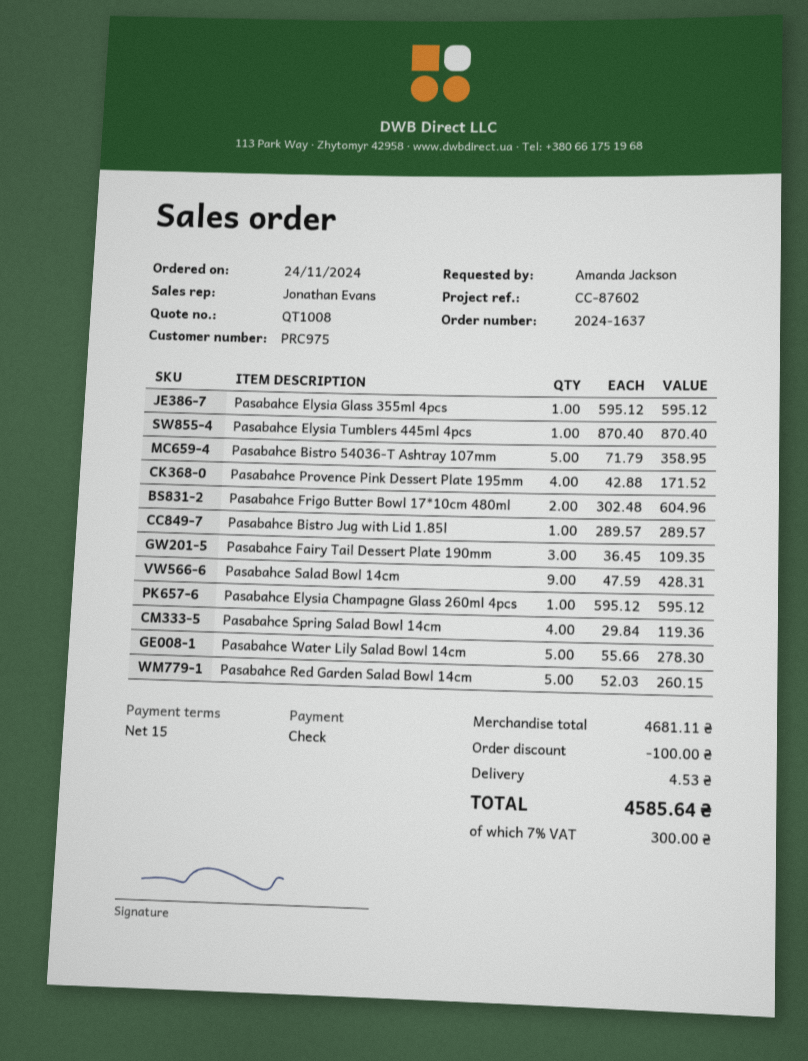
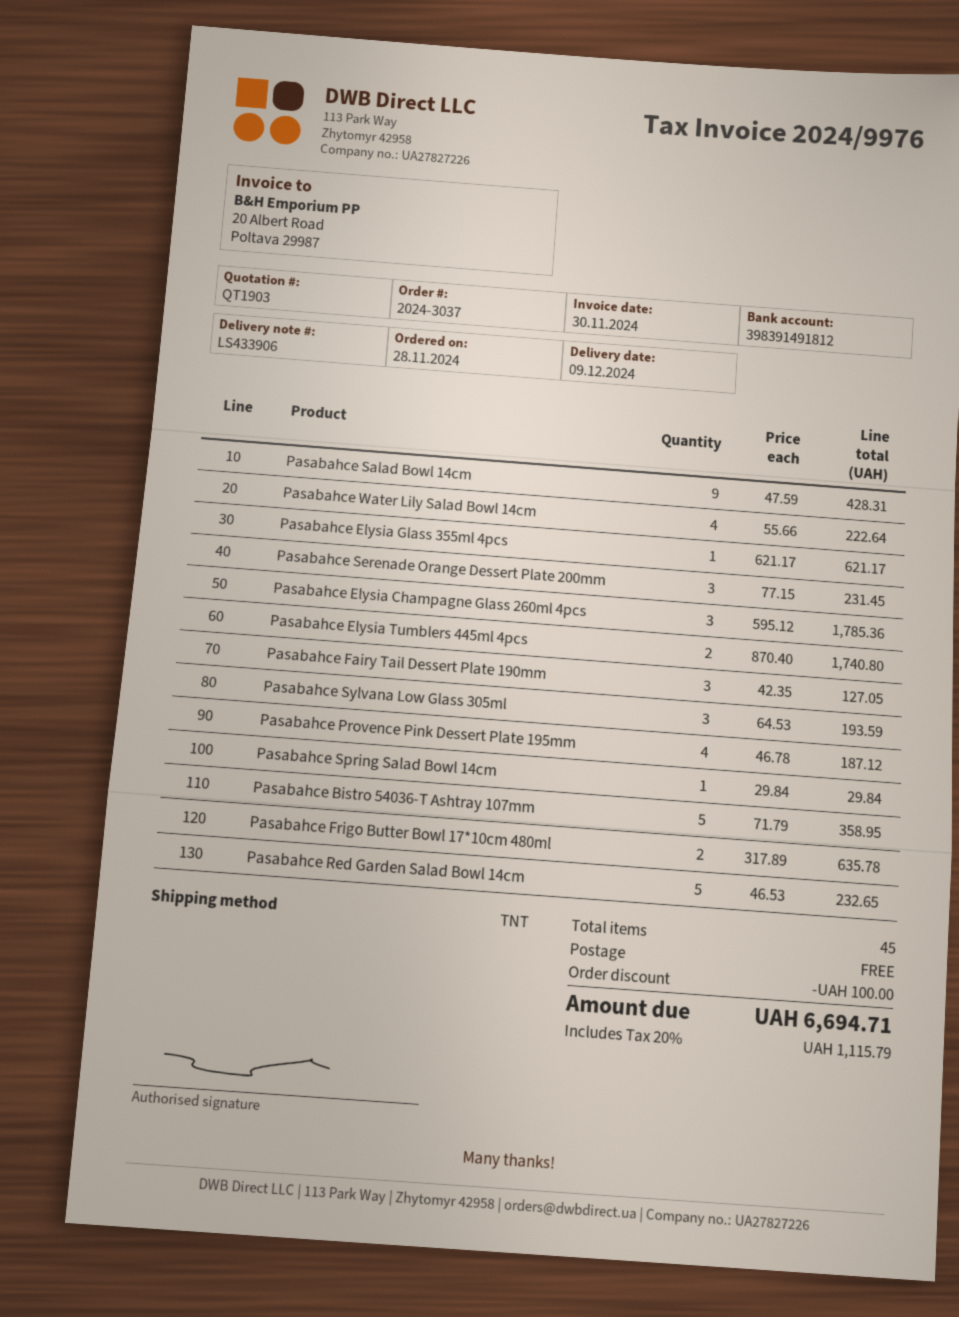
quote number: QT1008 -> QT1903
order number: 2024-1637 -> 2024-3037
order date: 2024-11-24 -> 2024-11-28
Pasabahce Elysia Glass 355ml 4pcs: 1 x 595.12 = 595.12 -> 1 x 621.17 = 621.17
Pasabahce Elysia Tumblers 445ml 4pcs: 1 x 870.40 = 870.40 -> 2 x 870.40 = 1740.80
Pasabahce Provence Pink Dessert Plate 195mm: 4 x 42.88 = 171.52 -> 4 x 46.78 = 187.12
Pasabahce Frigo Butter Bowl 17*10cm 480ml: 2 x 302.48 = 604.96 -> 2 x 317.89 = 635.78
Pasabahce Bistro Jug with Lid 1.85l: 1 x 289.57 = 289.57 -> none
Pasabahce Fairy Tail Dessert Plate 190mm: 3 x 36.45 = 109.35 -> 3 x 42.35 = 127.05
Pasabahce Elysia Champagne Glass 260ml 4pcs: 1 x 595.12 = 595.12 -> 3 x 595.12 = 1785.36
Pasabahce Spring Salad Bowl 14cm: 4 x 29.84 = 119.36 -> 1 x 29.84 = 29.84
Pasabahce Water Lily Salad Bowl 14cm: 5 x 55.66 = 278.30 -> 4 x 55.66 = 222.64
Pasabahce Red Garden Salad Bowl 14cm: 5 x 52.03 = 260.15 -> 5 x 46.53 = 232.65
Pasabahce Serenade Orange Dessert Plate 200mm: none -> 3 x 77.15 = 231.45
Pasabahce Sylvana Low Glass 305ml: none -> 3 x 64.53 = 193.59
shipping: 4.53 -> 0.00
tax: 7% = 300.00 -> 20% = 1115.79
total: 4585.64 -> 6694.71

